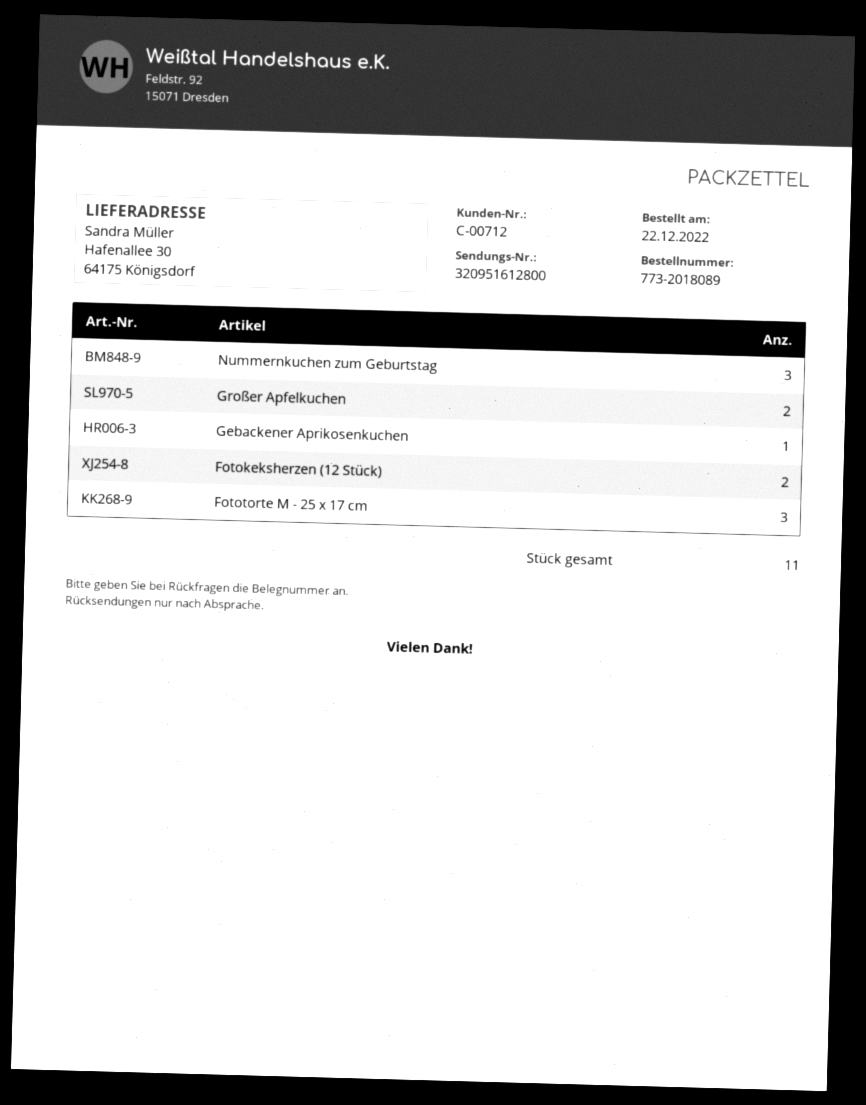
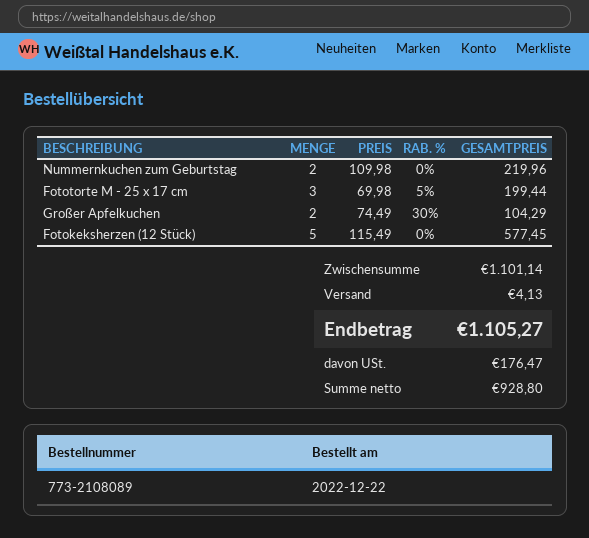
order number: 773-2018089 -> 773-2108089
Nummernkuchen zum Geburtstag: 3 -> 2
Gebackener Aprikosenkuchen: 1 -> none
Fotokeksherzen (12 Stück): 2 -> 5

